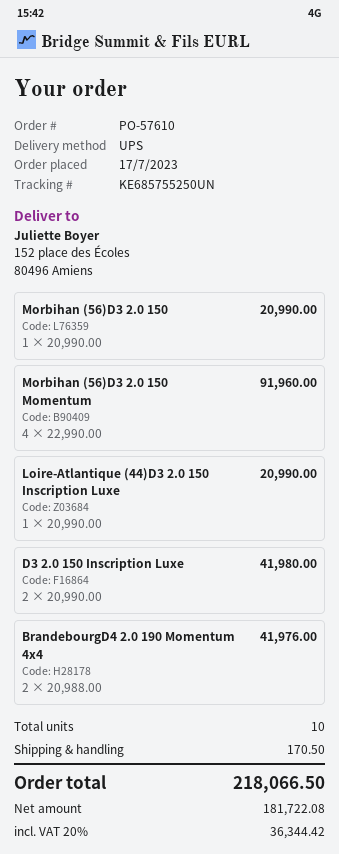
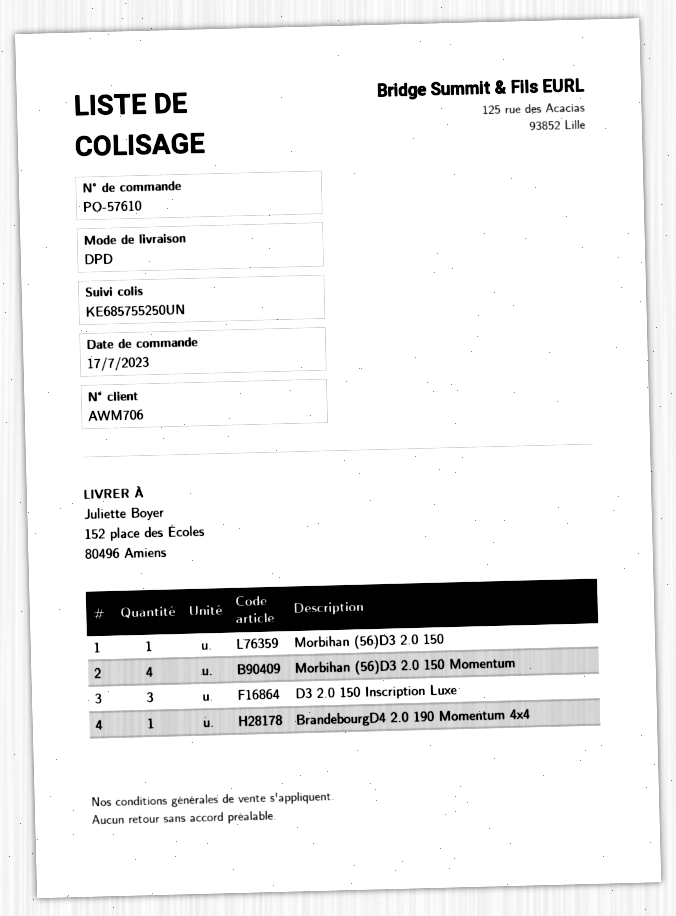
shipping method: UPS -> DPD
Loire-Atlantique (44)D3 2.0 150 Inscription Luxe: 1 -> none
D3 2.0 150 Inscription Luxe: 2 -> 3
BrandebourgD4 2.0 190 Momentum 4x4: 2 -> 1

